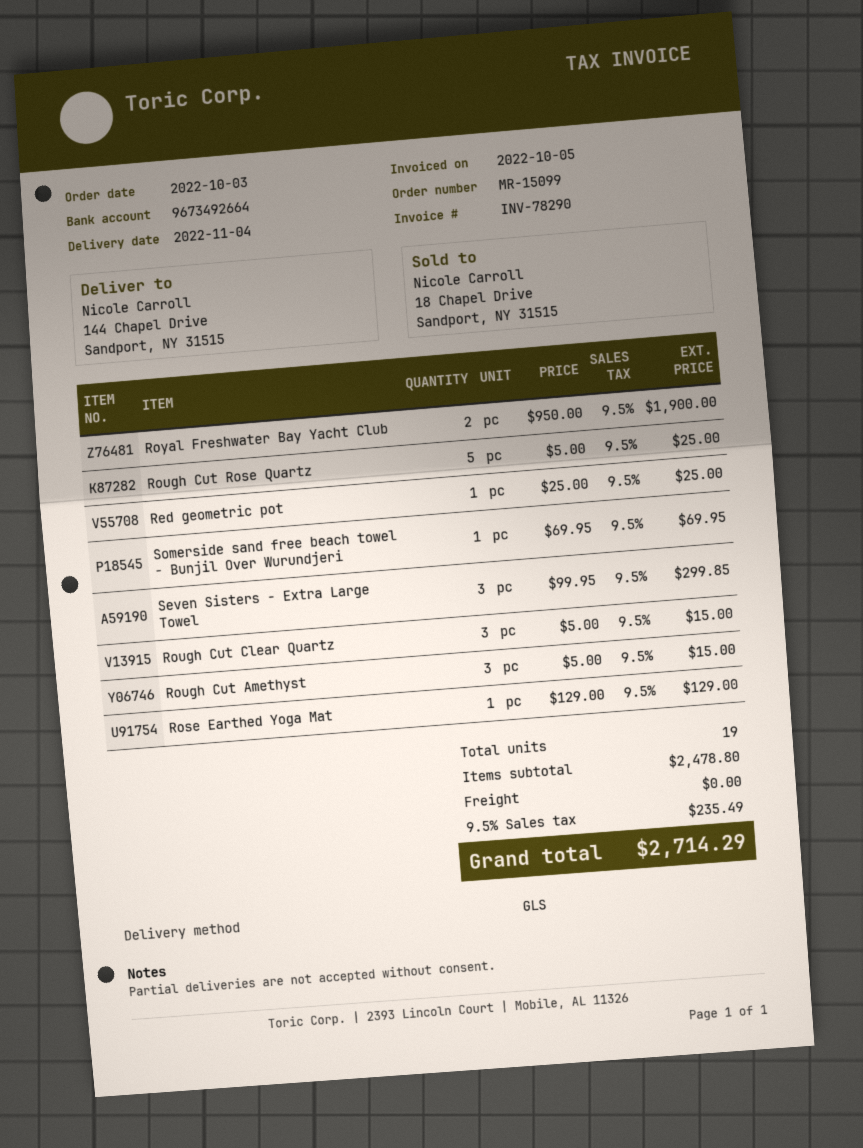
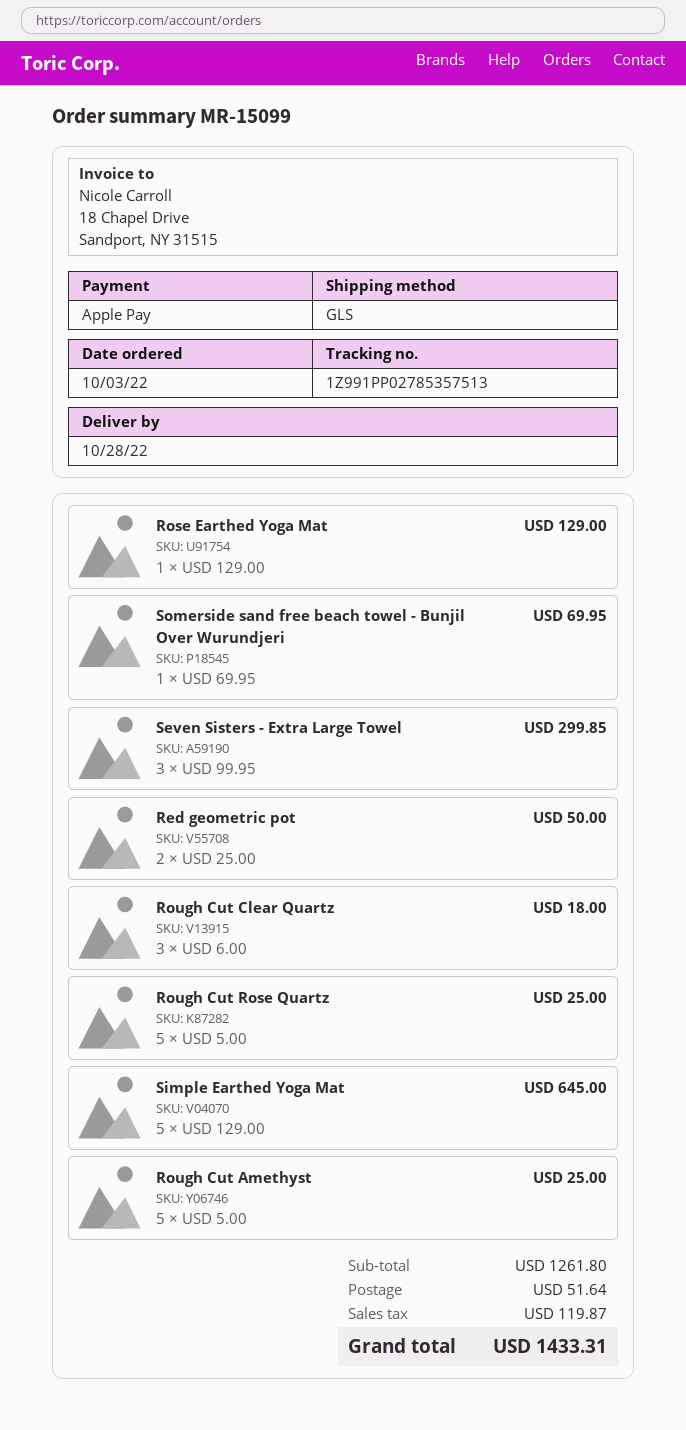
delivery date: 2022-11-04 -> 2022-10-28
Royal Freshwater Bay Yacht Club: 2 x 950.00 = 1900.00 -> none
Red geometric pot: 1 x 25.00 = 25.00 -> 2 x 25.00 = 50.00
Rough Cut Clear Quartz: 3 x 5.00 = 15.00 -> 3 x 6.00 = 18.00
Rough Cut Amethyst: 3 x 5.00 = 15.00 -> 5 x 5.00 = 25.00
Simple Earthed Yoga Mat: none -> 5 x 129.00 = 645.00
subtotal: 2478.80 -> 1261.80
shipping: 0.00 -> 51.64
tax: 235.49 -> 119.87
total: 2714.29 -> 1433.31

